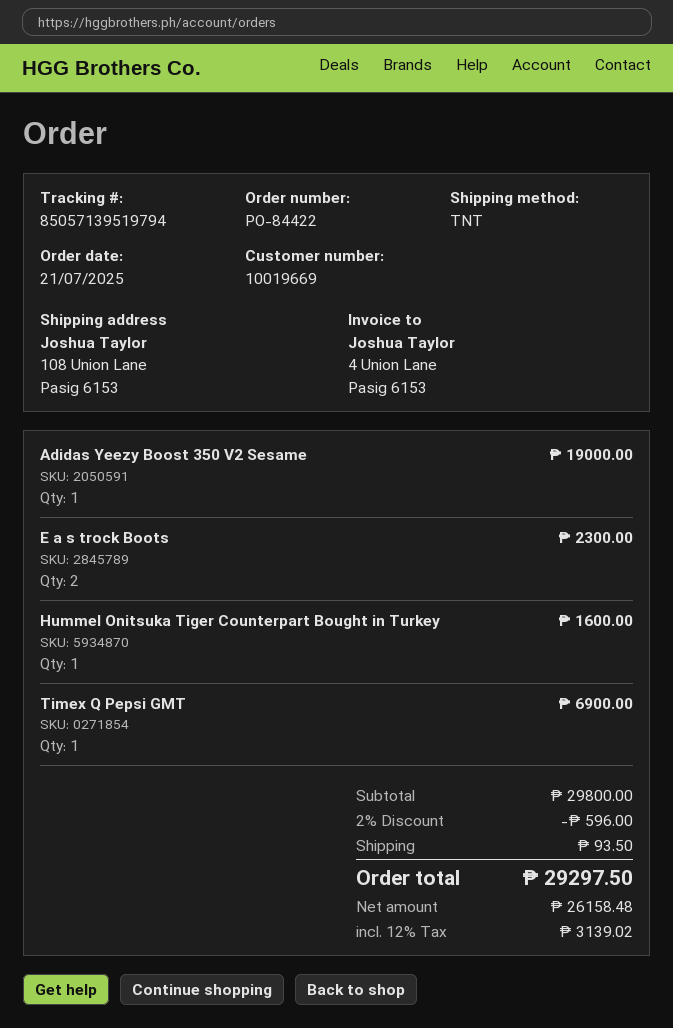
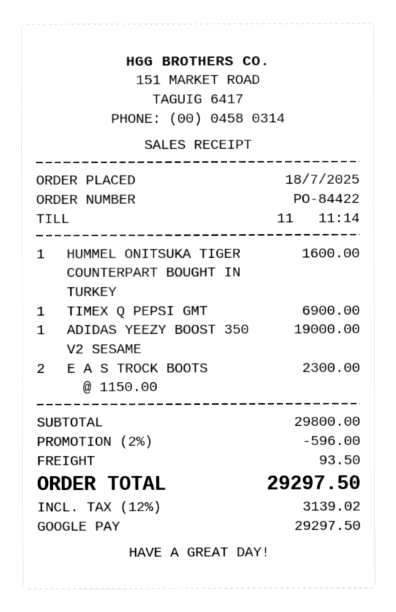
order date: 2025-07-21 -> 2025-07-18

